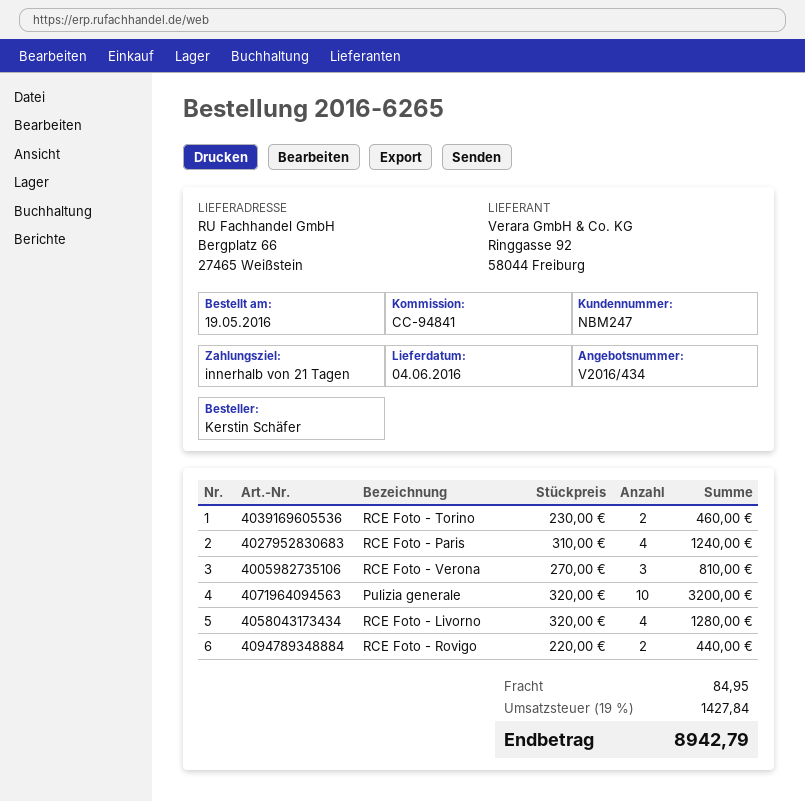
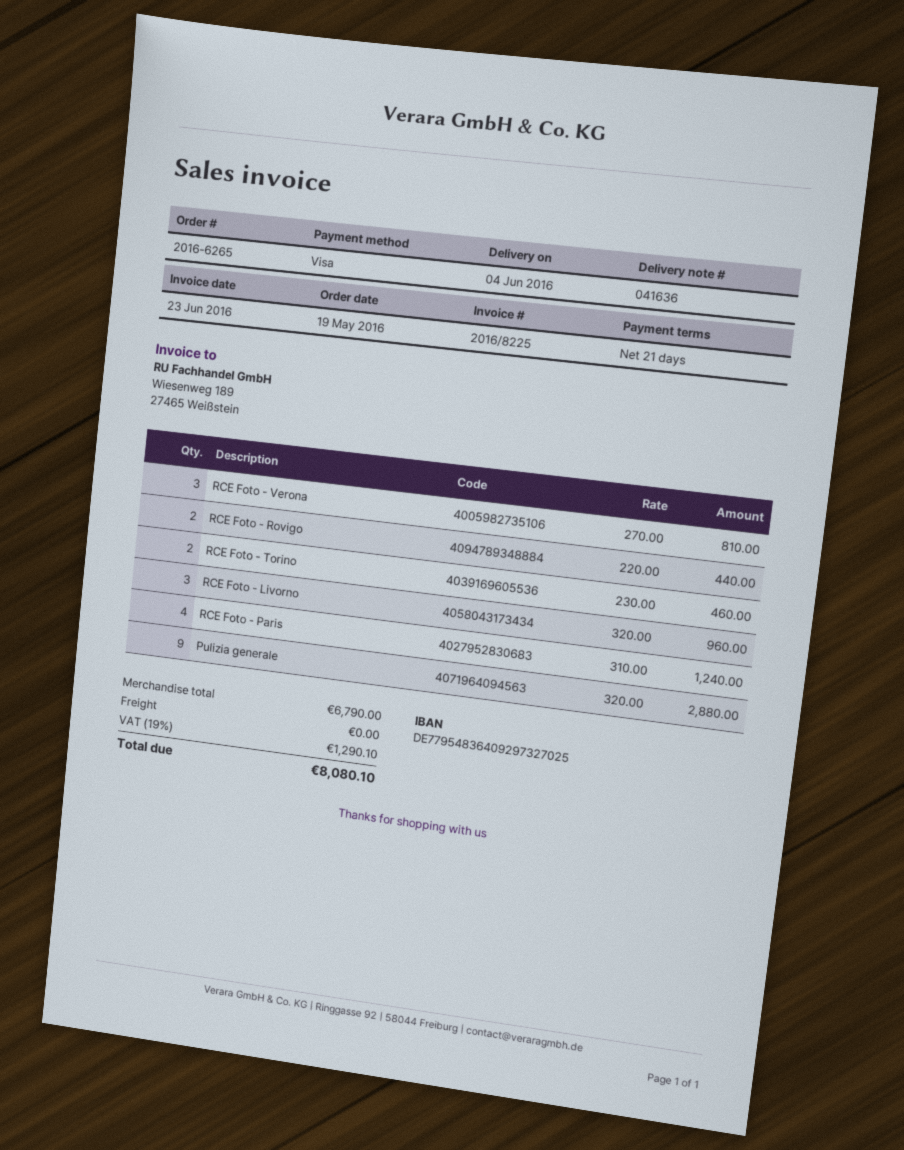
Pulizia generale: 10 x 320.00 = 3200.00 -> 9 x 320.00 = 2880.00
RCE Foto - Livorno: 4 x 320.00 = 1280.00 -> 3 x 320.00 = 960.00
shipping: 84.95 -> 0.00
tax: 19% = 1427.84 -> 19% = 1290.10
total: 8942.79 -> 8080.10

